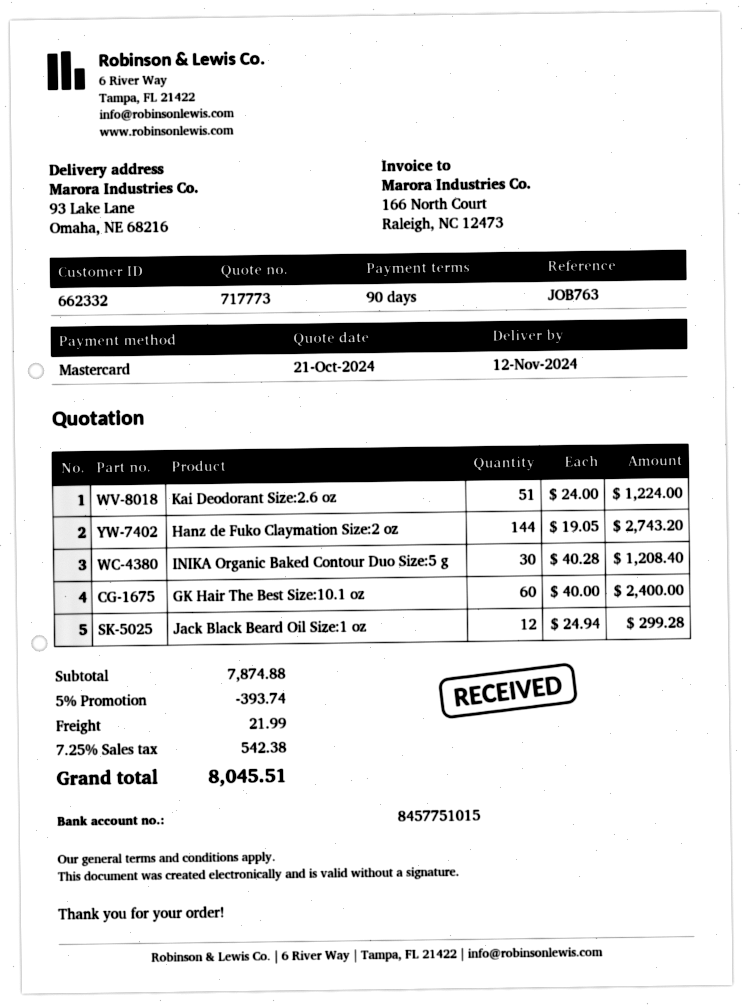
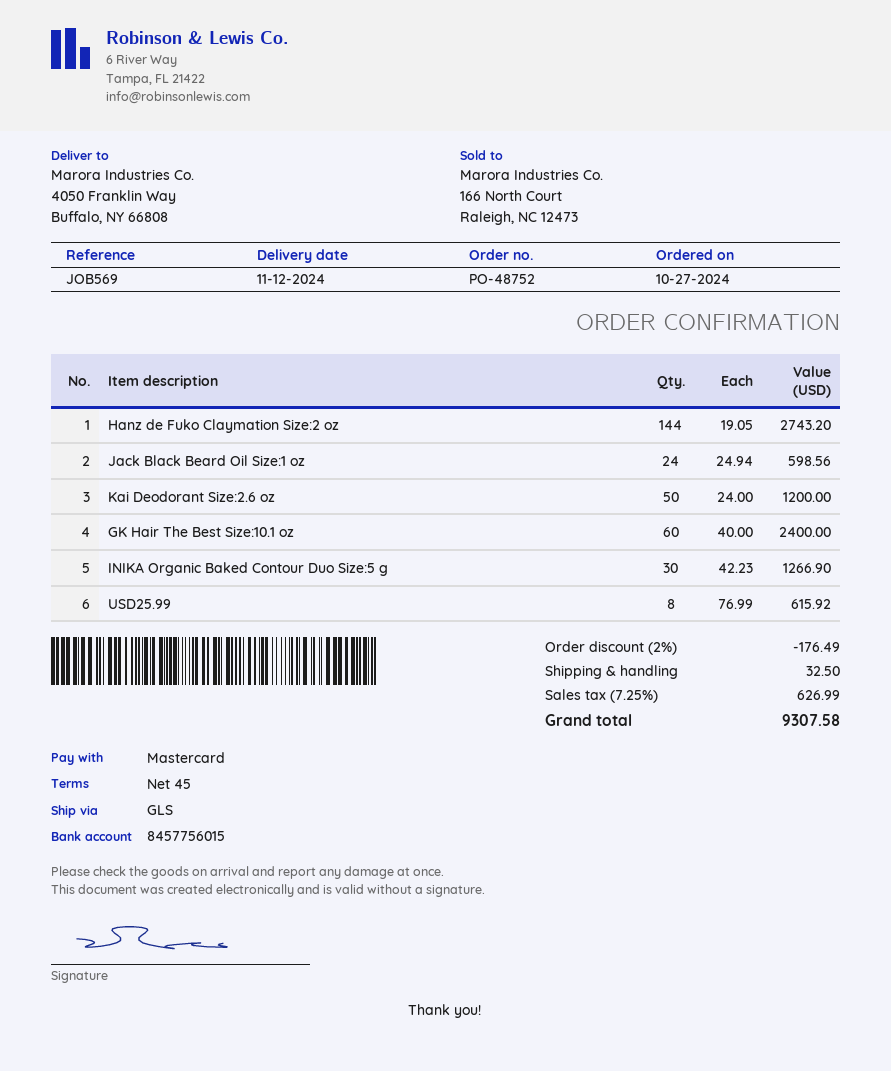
payment terms: 90 days -> 45 days
reference: JOB763 -> JOB569
bank account: 8457751015 -> 8457756015
ship to: 93 Lake Lane, Omaha, NE 68216 -> 4050 Franklin Way, Buffalo, NY 66808
Kai Deodorant Size:2.6 oz: 51 x 24.00 = 1224.00 -> 50 x 24.00 = 1200.00
INIKA Organic Baked Contour Duo Size:5 g: 30 x 40.28 = 1208.40 -> 30 x 42.23 = 1266.90
Jack Black Beard Oil Size:1 oz: 12 x 24.94 = 299.28 -> 24 x 24.94 = 598.56
USD25.99: none -> 8 x 76.99 = 615.92
discount: 5% = 393.74 -> 2% = 176.49
shipping: 21.99 -> 32.50
tax: 7.25% = 542.38 -> 7.25% = 626.99
total: 8045.51 -> 9307.58

